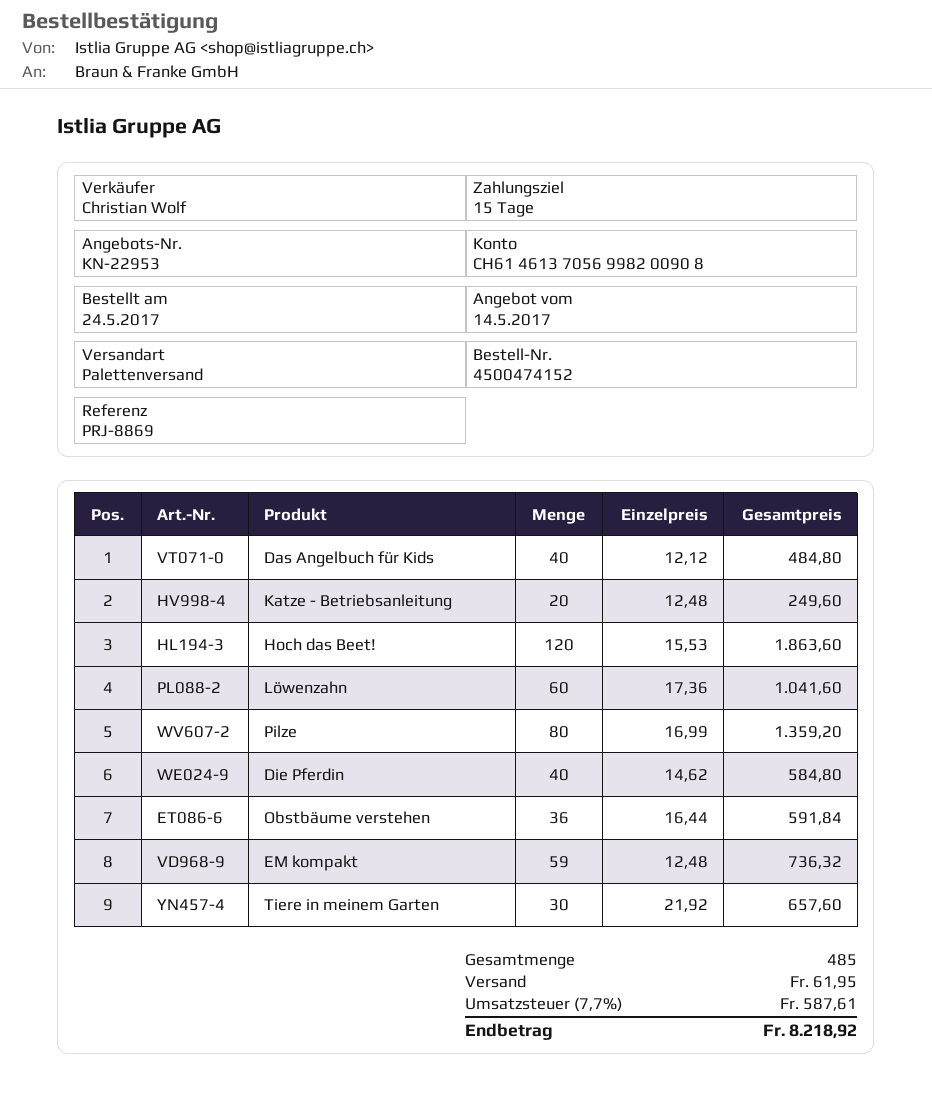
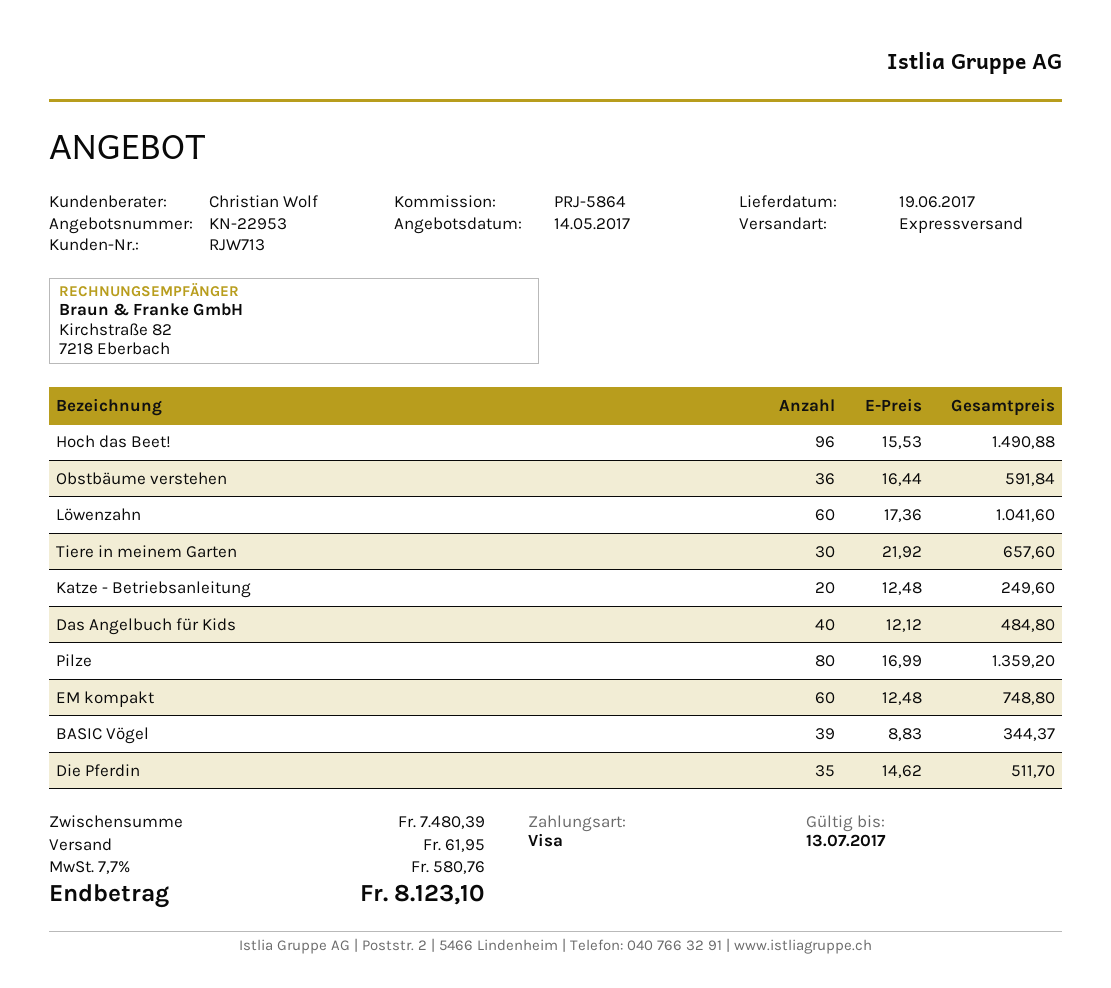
reference: PRJ-8869 -> PRJ-5864
shipping method: pallet freight -> express
Hoch das Beet!: 120 x 15.53 = 1863.60 -> 96 x 15.53 = 1490.88
Die Pferdin: 40 x 14.62 = 584.80 -> 35 x 14.62 = 511.70
EM kompakt: 59 x 12.48 = 736.32 -> 60 x 12.48 = 748.80
BASIC Vögel: none -> 39 x 8.83 = 344.37
tax: 7.7% = 587.61 -> 7.7% = 580.76
total: 8218.92 -> 8123.10

